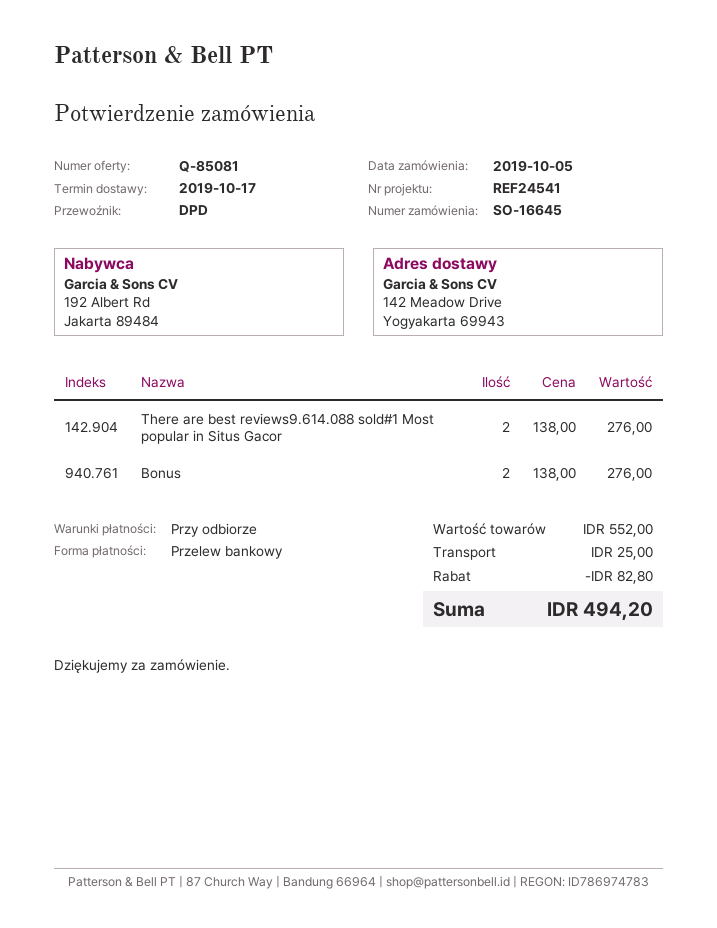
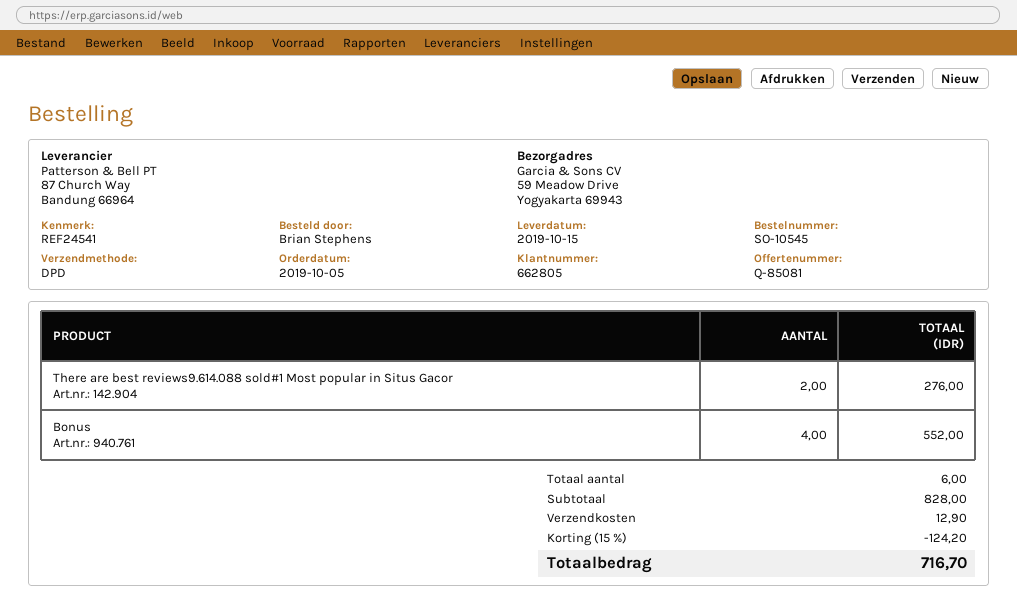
order number: SO-16645 -> SO-10545
delivery date: 2019-10-17 -> 2019-10-15
ship to: 142 Meadow Drive, Yogyakarta 69943 -> 59 Meadow Drive, Yogyakarta 69943
Bonus: 2 for 276.00 -> 4 for 552.00
subtotal: 552.00 -> 828.00
discount: 82.80 -> 124.20
shipping: 25.00 -> 12.90
total: 494.20 -> 716.70

